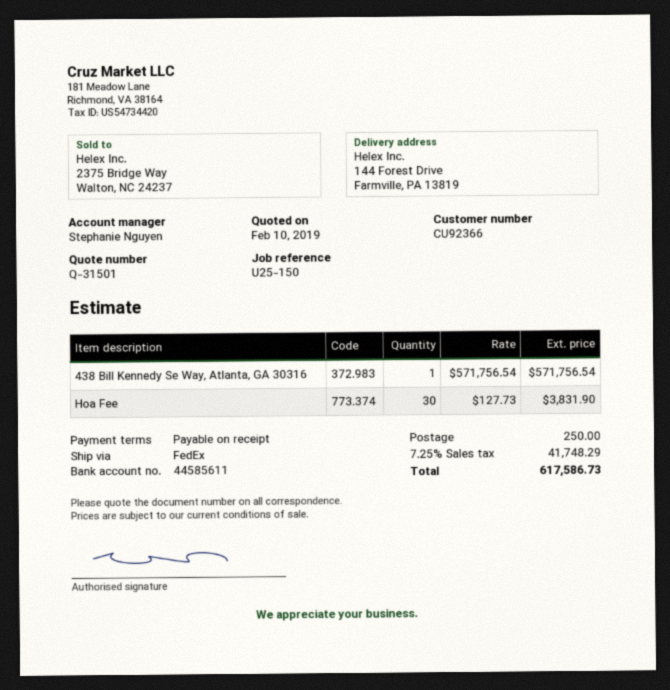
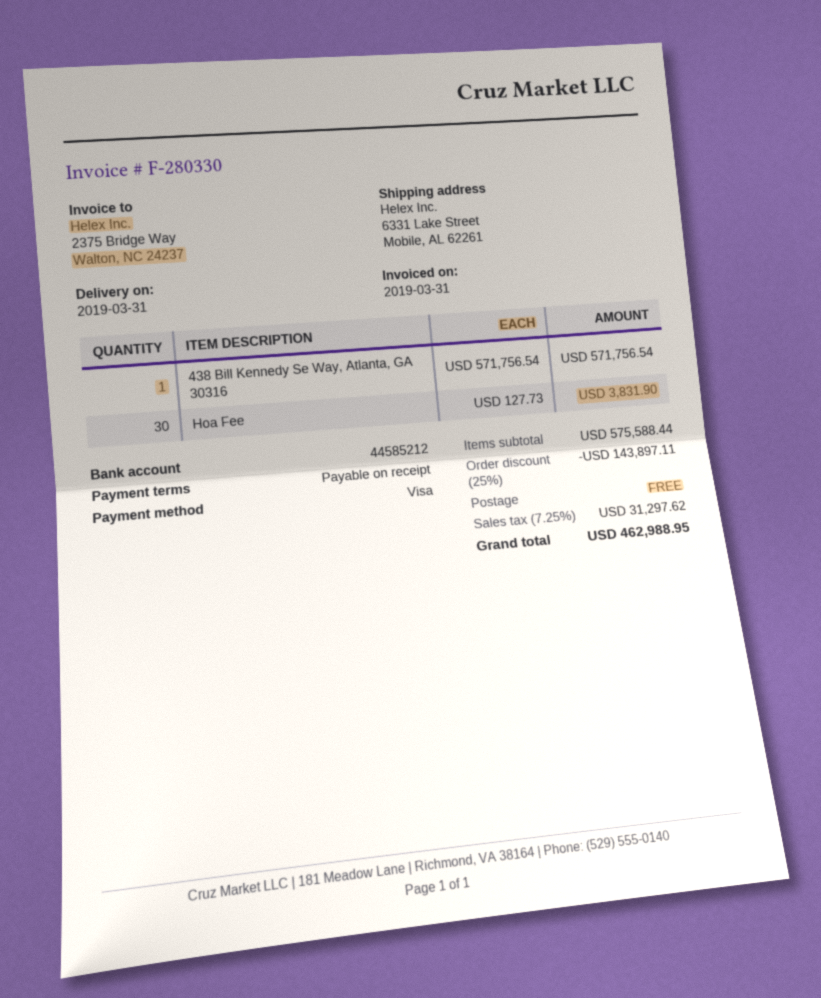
bank account: 44585611 -> 44585212
ship to: 144 Forest Drive, Farmville, PA 13819 -> 6331 Lake Street, Mobile, AL 62261
discount: none -> 25% = 143897.11
shipping: 250.00 -> 0.00
tax: 7.25% = 41748.29 -> 7.25% = 31297.62
total: 617586.73 -> 462988.95

